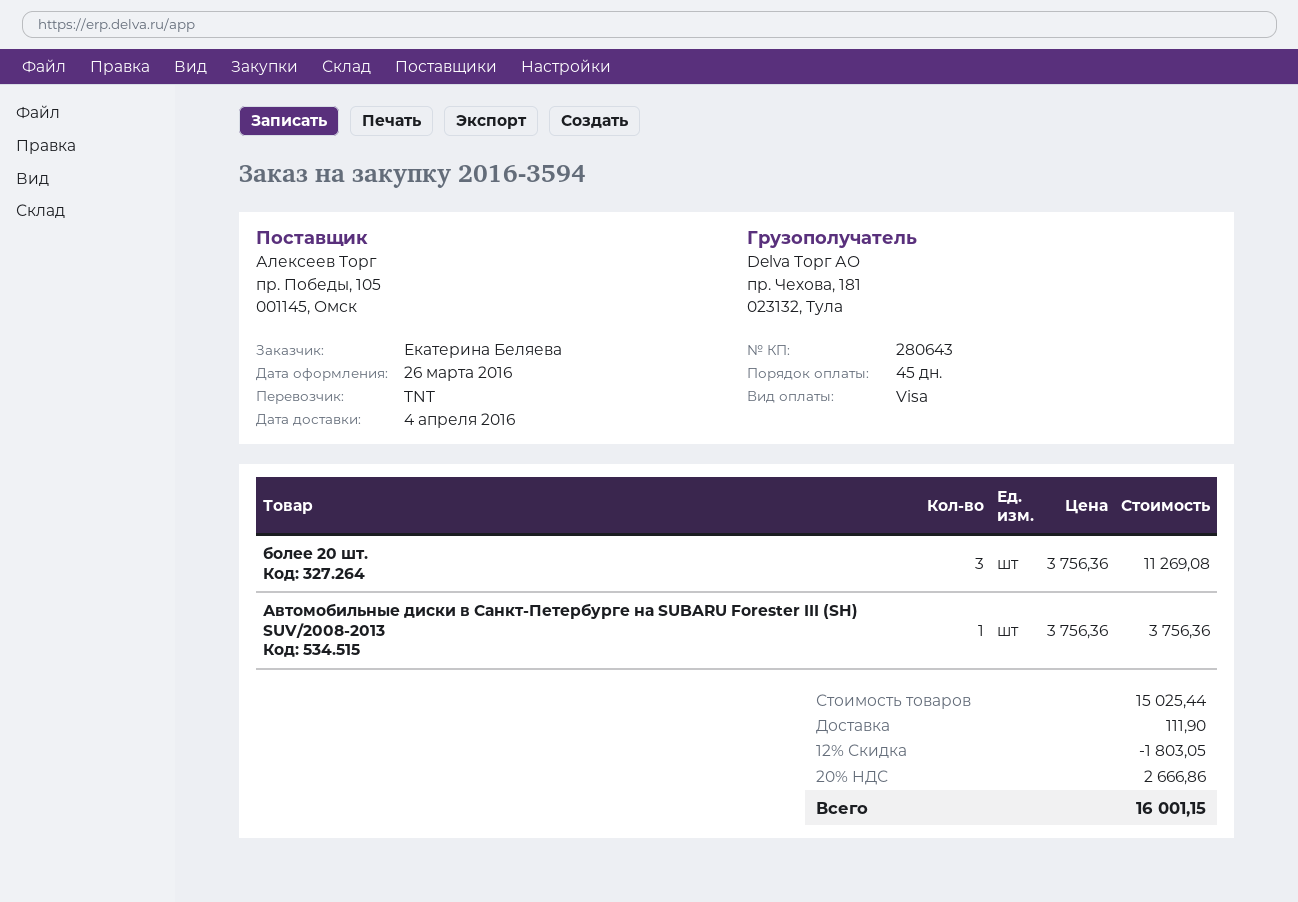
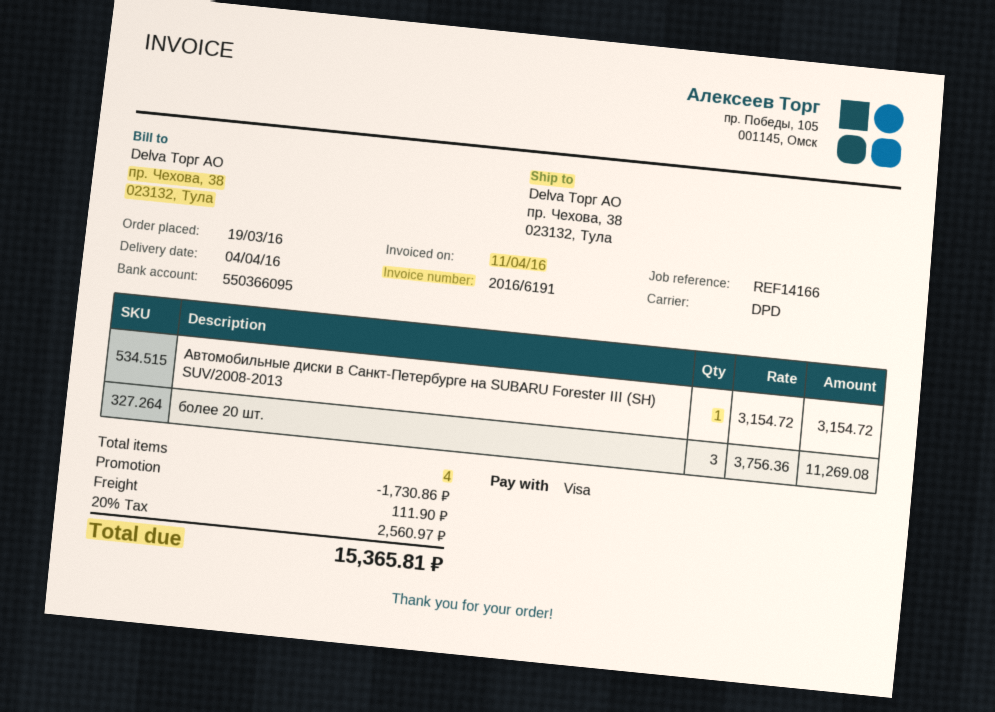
order date: 2016-03-26 -> 2016-03-19
shipping method: TNT -> DPD
ship to: пр. Чехова, 181, 023132, Тула -> пр. Чехова, 38, 023132, Тула
Автомобильные диски в Санкт-Петербурге на SUBARU Forester III (SH) SUV/2008-2013: 1 x 3756.36 = 3756.36 -> 1 x 3154.72 = 3154.72
discount: 1803.05 -> 1730.86
tax: 20% = 2666.86 -> 20% = 2560.97
total: 16001.15 -> 15365.81

